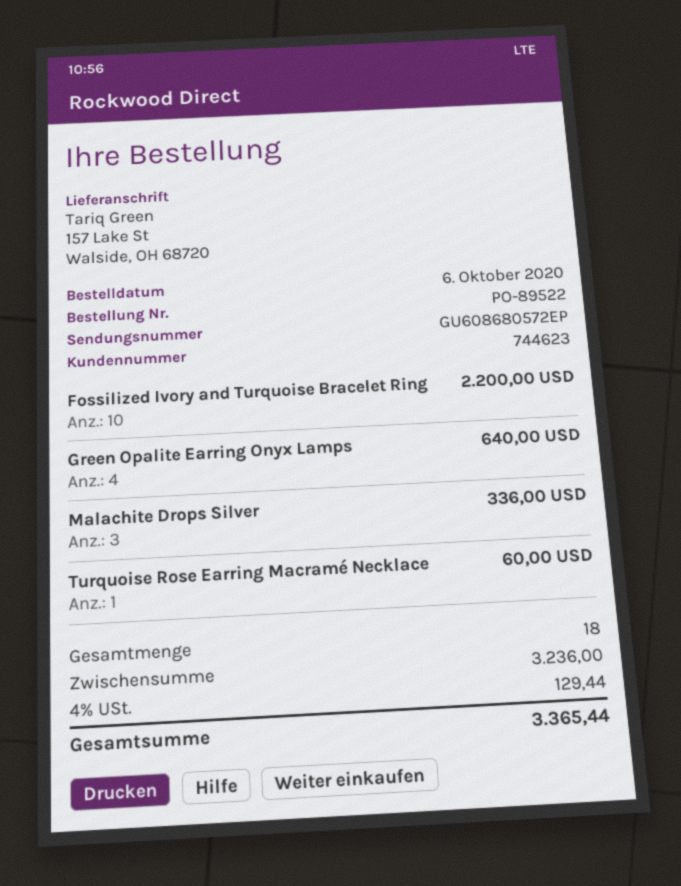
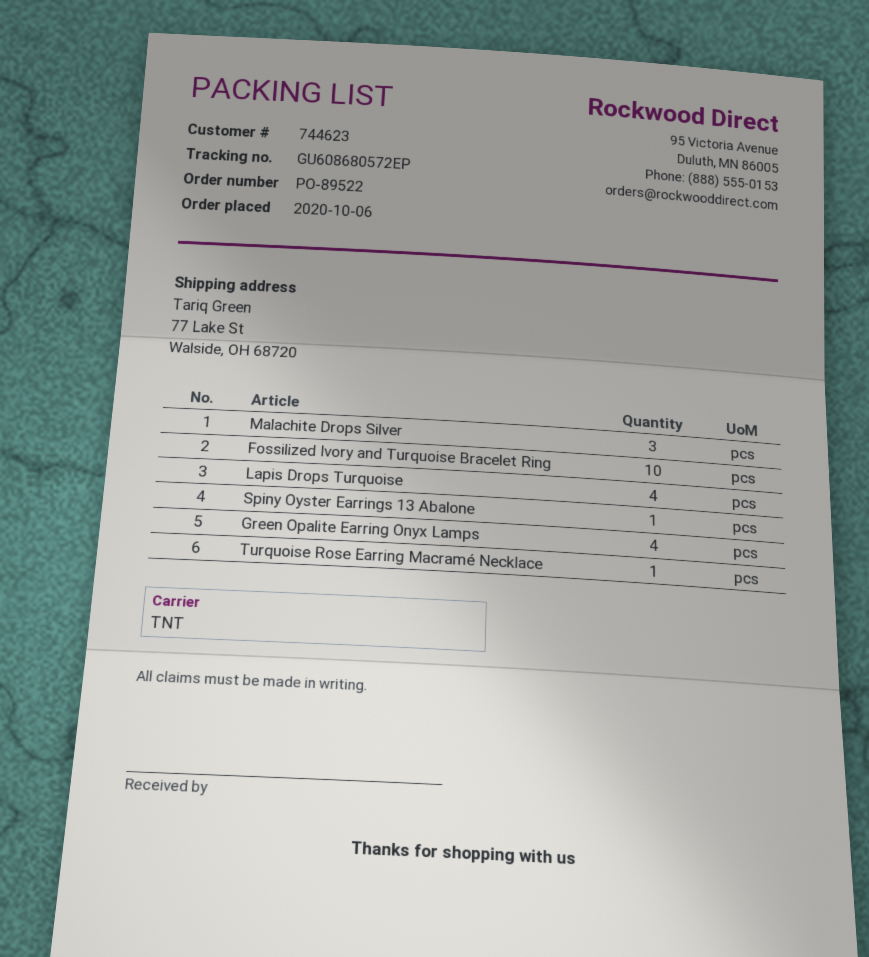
ship to: 157 Lake St, Walside, OH 68720 -> 77 Lake St, Walside, OH 68720
Lapis Drops Turquoise: none -> 4
Spiny Oyster Earrings 13 Abalone: none -> 1

